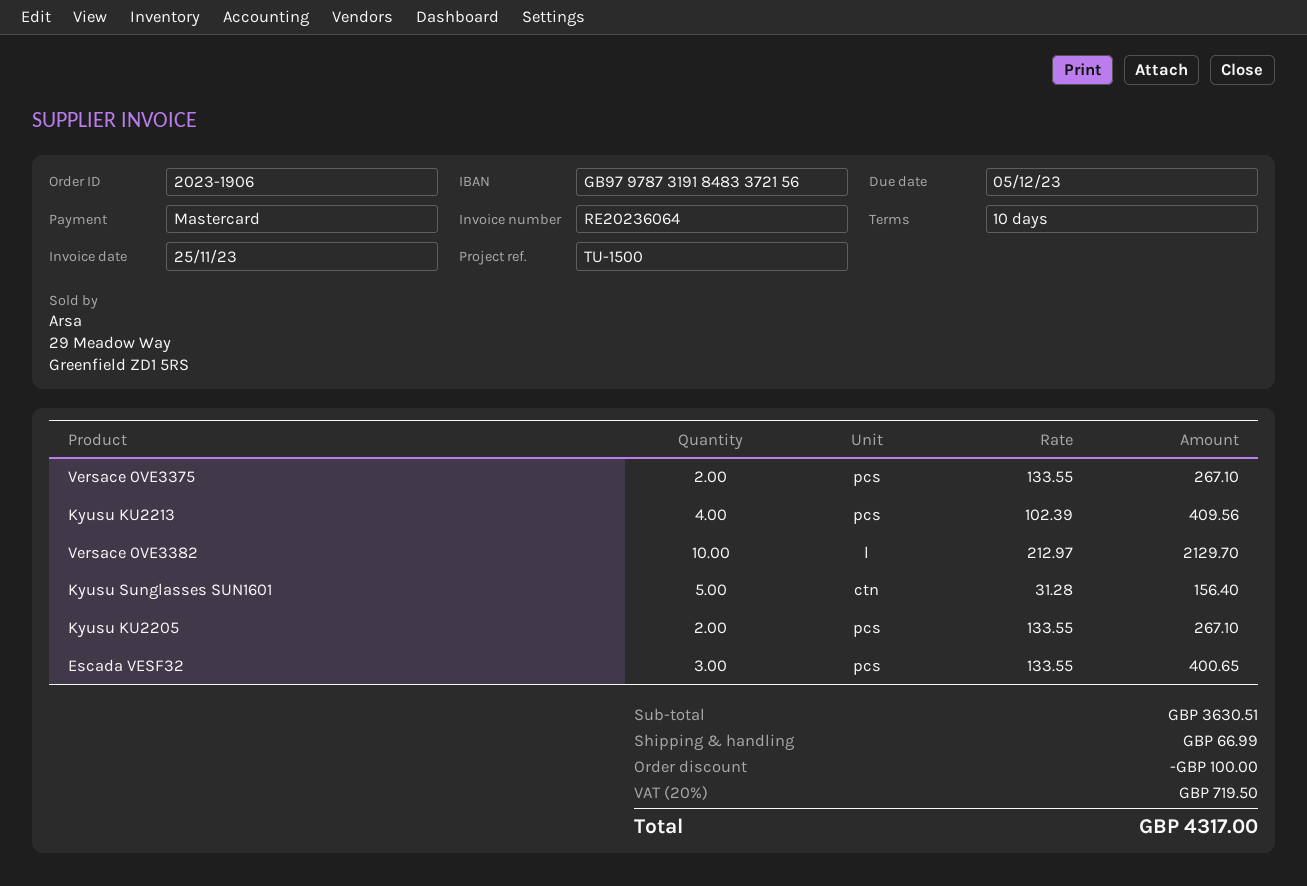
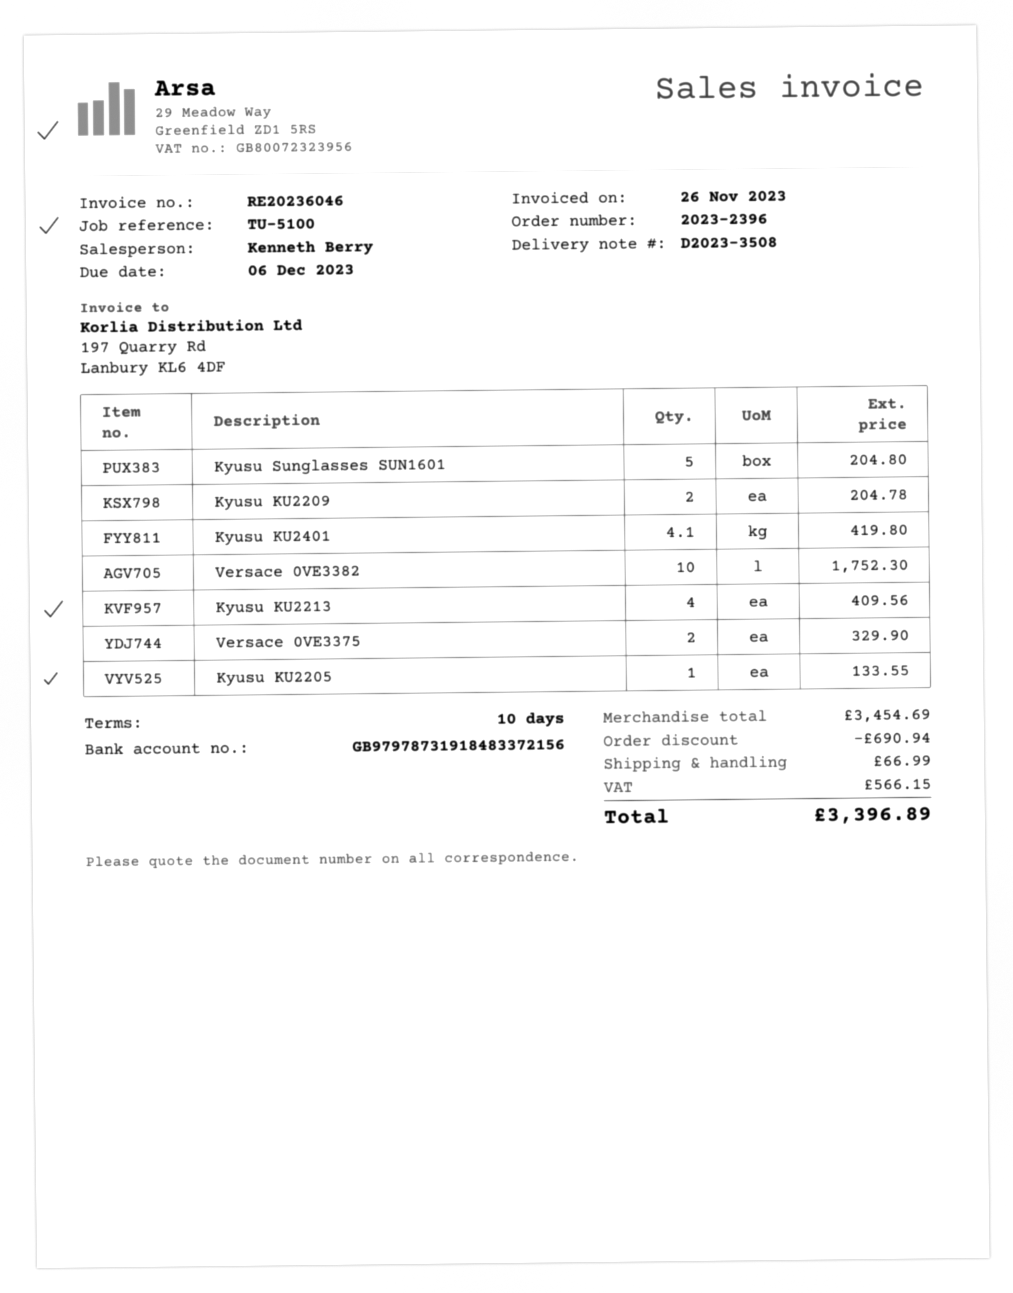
order number: 2023-1906 -> 2023-2396
invoice number: RE20236064 -> RE20236046
invoice date: 2023-11-25 -> 2023-11-26
due date: 2023-12-05 -> 2023-12-06
reference: TU-1500 -> TU-5100
Versace 0VE3375: 2 for 267.10 -> 2 for 329.90
Versace 0VE3382: 10 for 2129.70 -> 10 for 1752.30
Kyusu Sunglasses SUN1601: 5 for 156.40 -> 5 for 204.80
Kyusu KU2205: 2 for 267.10 -> 1 for 133.55
Escada VESF32: 3 for 400.65 -> none
Kyusu KU2209: none -> 2 for 204.78
Kyusu KU2401: none -> 4.1 for 419.80
subtotal: 3630.51 -> 3454.69
discount: 100.00 -> 690.94
tax: 719.50 -> 566.15
total: 4317.00 -> 3396.89

